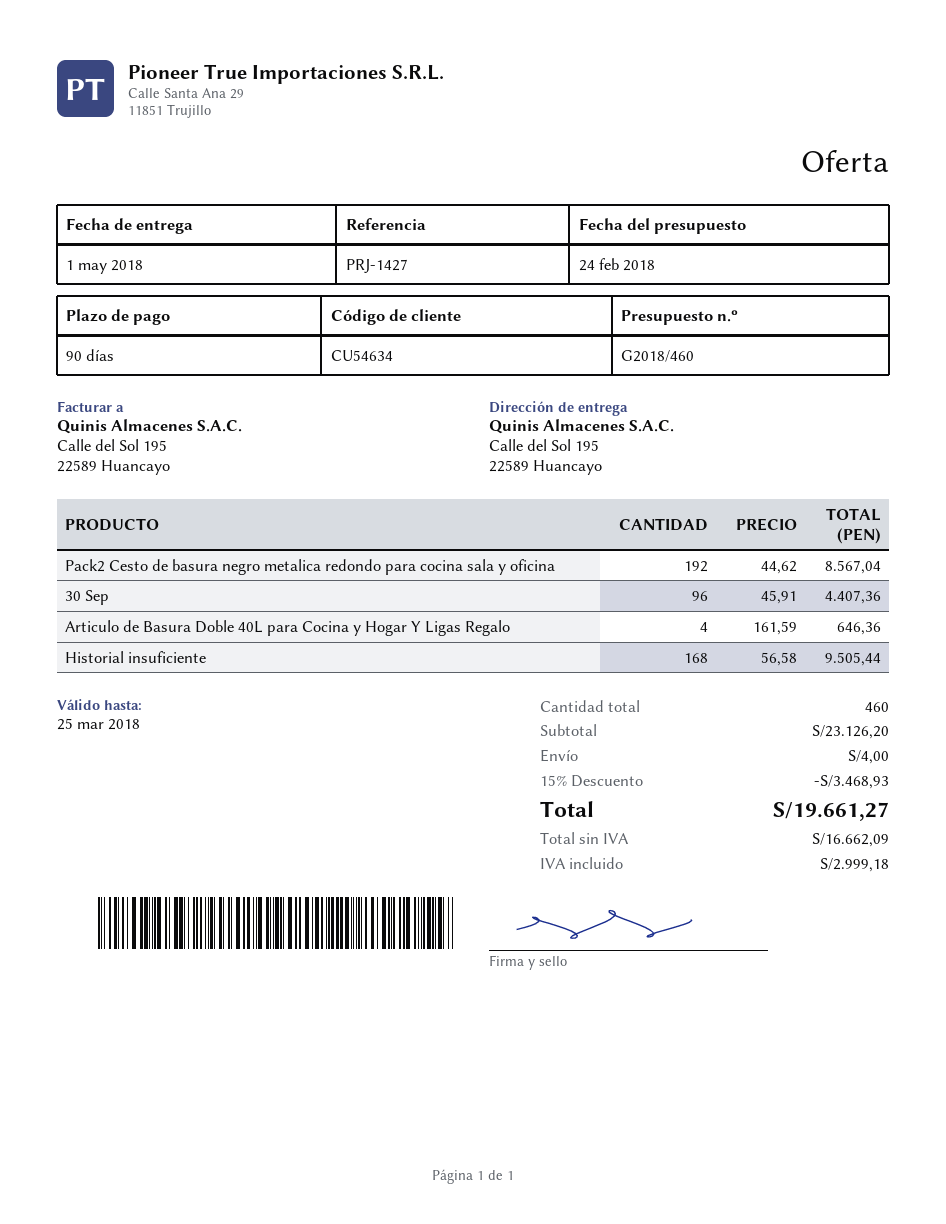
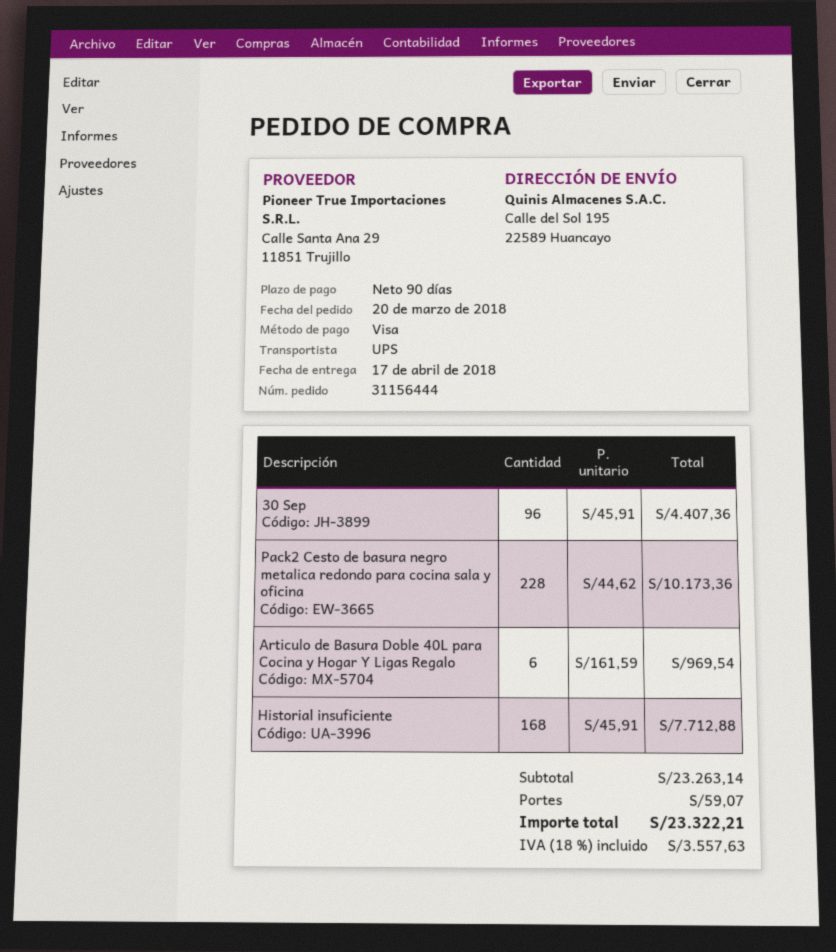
delivery date: 2018-05-01 -> 2018-04-17
Pack2 Cesto de basura negro metalica redondo para cocina sala y oficina: 192 x 44.62 = 8567.04 -> 228 x 44.62 = 10173.36
Articulo de Basura Doble 40L para Cocina y Hogar Y Ligas Regalo: 4 x 161.59 = 646.36 -> 6 x 161.59 = 969.54
Historial insuficiente: 168 x 56.58 = 9505.44 -> 168 x 45.91 = 7712.88
subtotal: 23126.20 -> 23263.14
discount: 15% = 3468.93 -> none
shipping: 4.00 -> 59.07
tax: 2999.18 -> 3557.63
total: 19661.27 -> 23322.21

